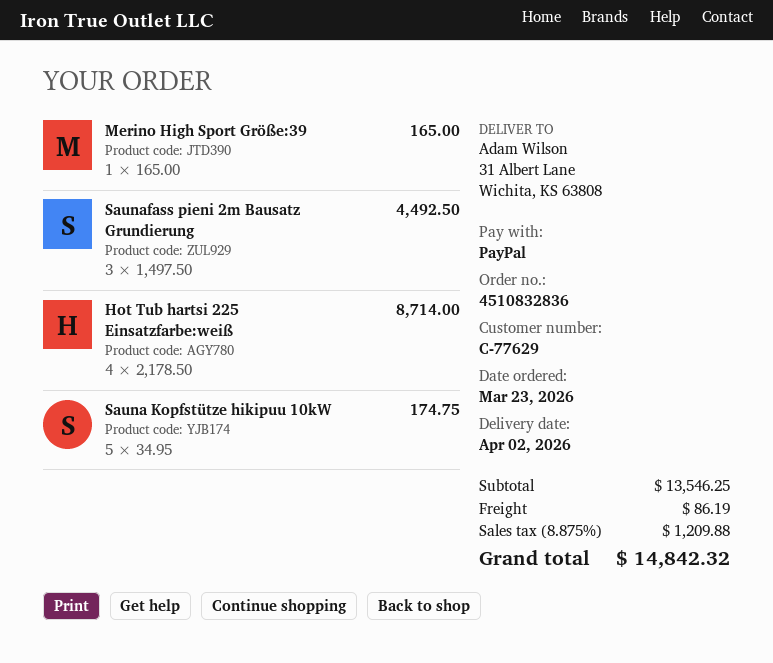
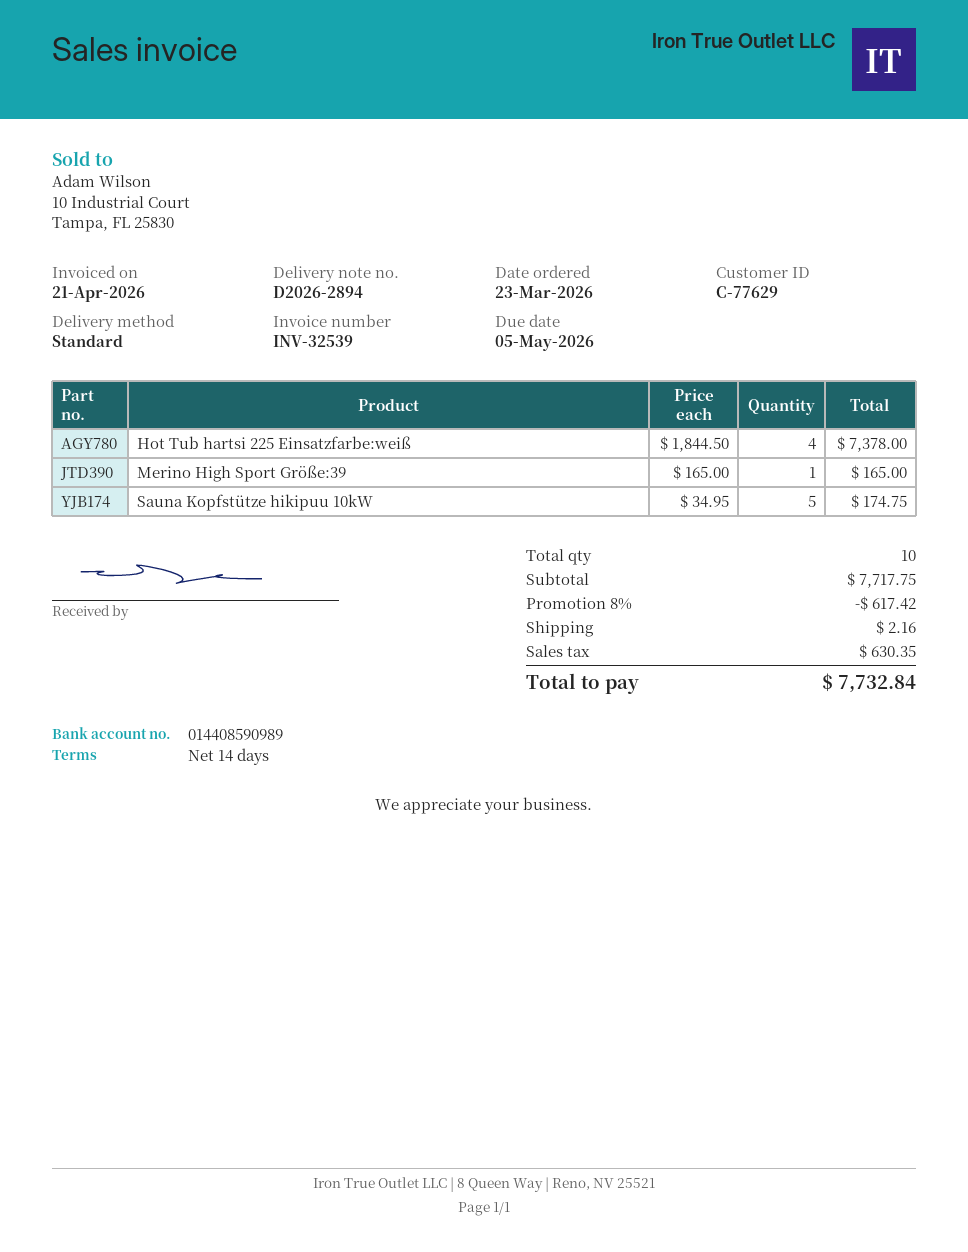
Saunafass pieni 2m Bausatz Grundierung: 3 x 1497.50 = 4492.50 -> none
Hot Tub hartsi 225 Einsatzfarbe:weiß: 4 x 2178.50 = 8714.00 -> 4 x 1844.50 = 7378.00
subtotal: 13546.25 -> 7717.75
discount: none -> 8% = 617.42
shipping: 86.19 -> 2.16
tax: 1209.88 -> 630.35
total: 14842.32 -> 7732.84

